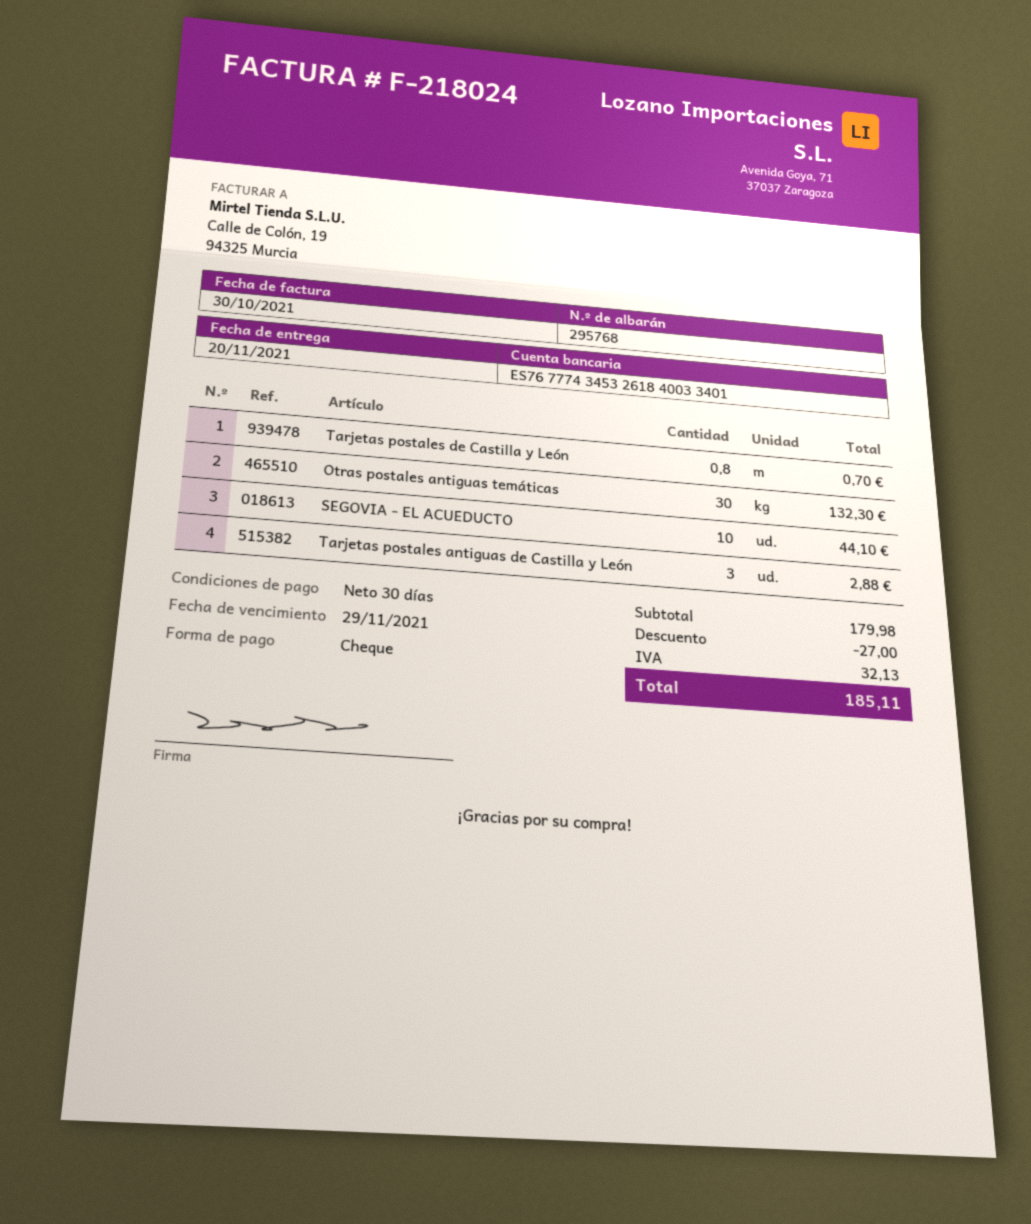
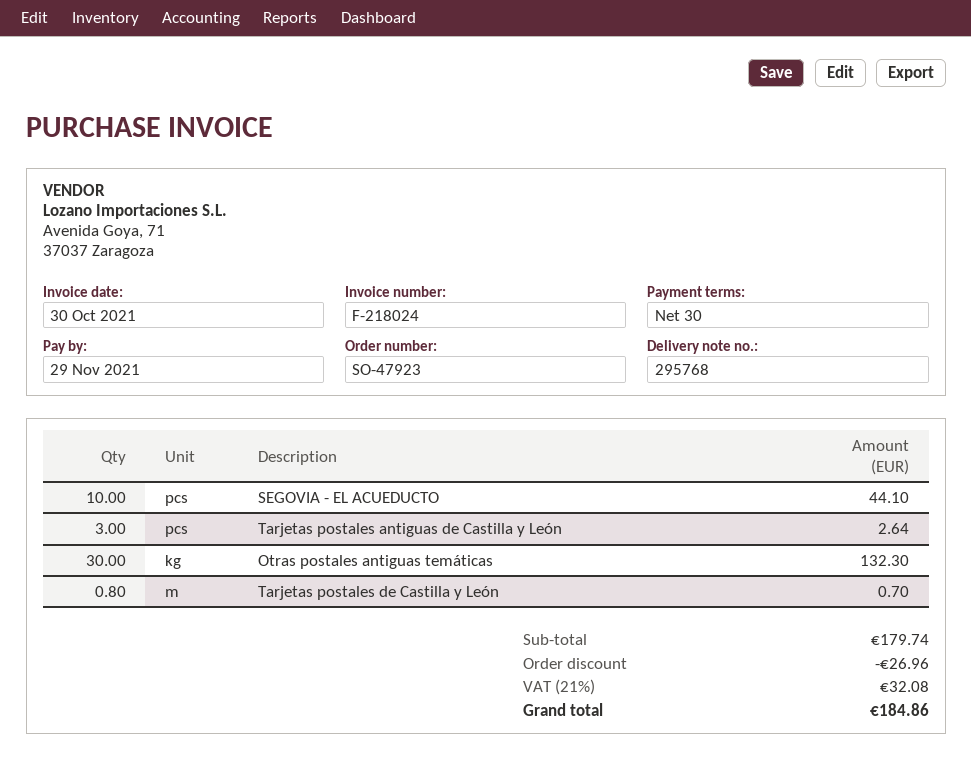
Tarjetas postales antiguas de Castilla y León: 3 for 2.88 -> 3 for 2.64
subtotal: 179.98 -> 179.74
discount: 27.00 -> 26.96
tax: 32.13 -> 32.08
total: 185.11 -> 184.86

